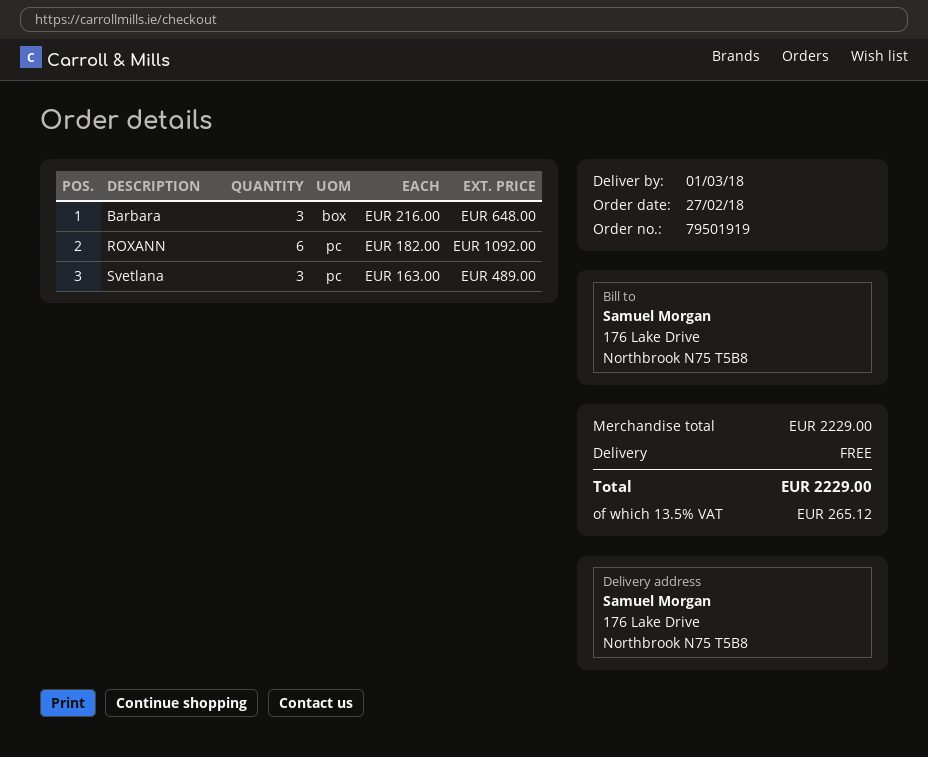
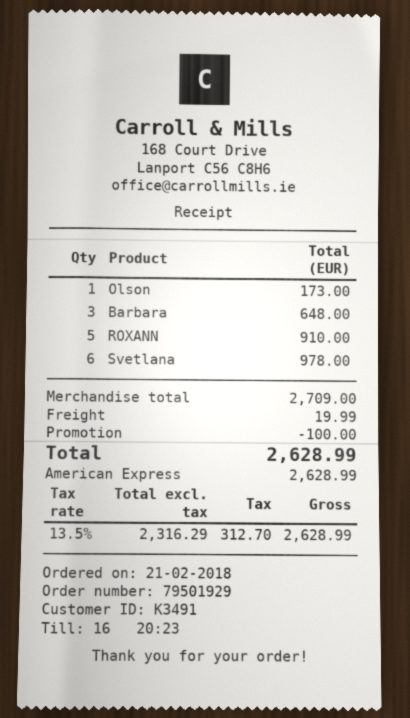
order number: 79501919 -> 79501929
order date: 2018-02-27 -> 2018-02-21
ROXANN: 6 for 1092.00 -> 5 for 910.00
Svetlana: 3 for 489.00 -> 6 for 978.00
Olson: none -> 1 for 173.00
subtotal: 2229.00 -> 2709.00
discount: none -> 100.00
shipping: 0.00 -> 19.99
tax: 13.5% = 265.12 -> 13.5% = 312.70
total: 2229.00 -> 2628.99

